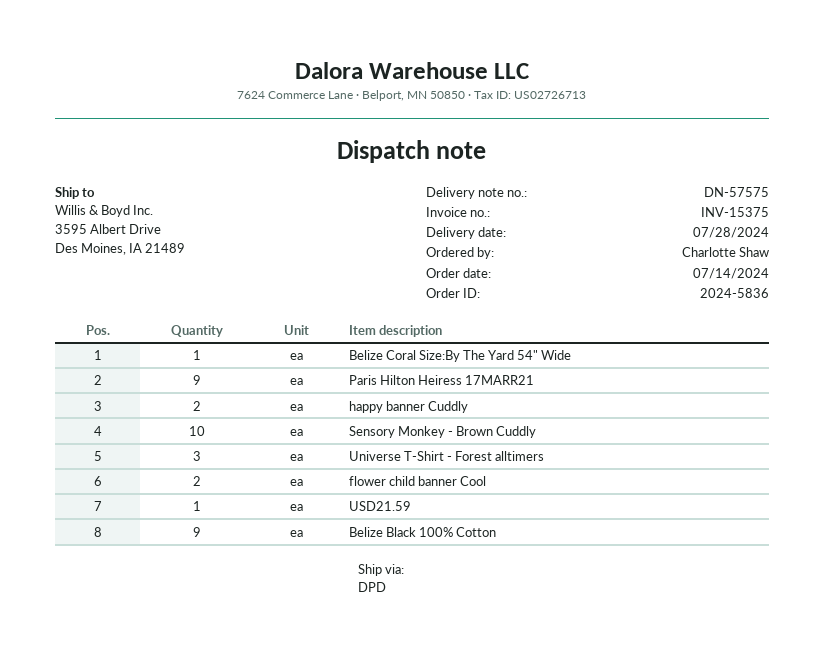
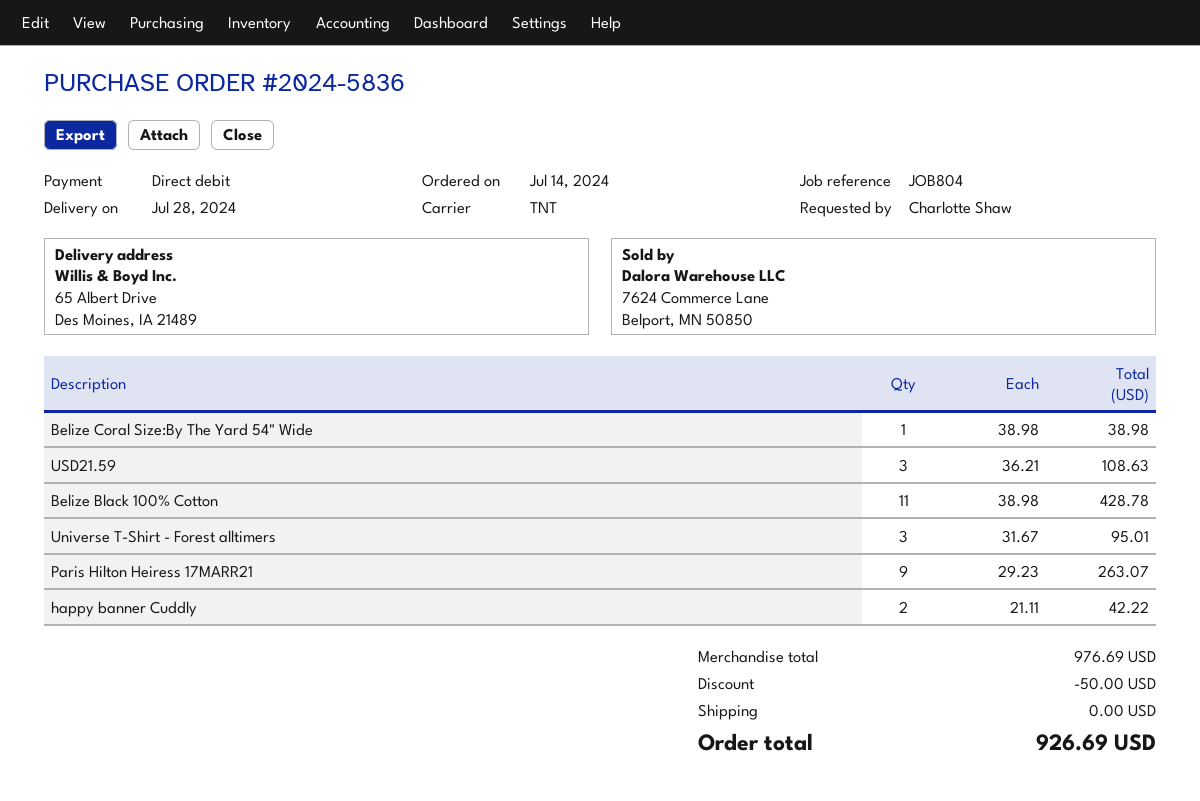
shipping method: DPD -> TNT
ship to: 3595 Albert Drive, Des Moines, IA 21489 -> 65 Albert Drive, Des Moines, IA 21489
Sensory Monkey - Brown Cuddly: 10 -> none
flower child banner Cool: 2 -> none
USD21.59: 1 -> 3
Belize Black 100% Cotton: 9 -> 11

